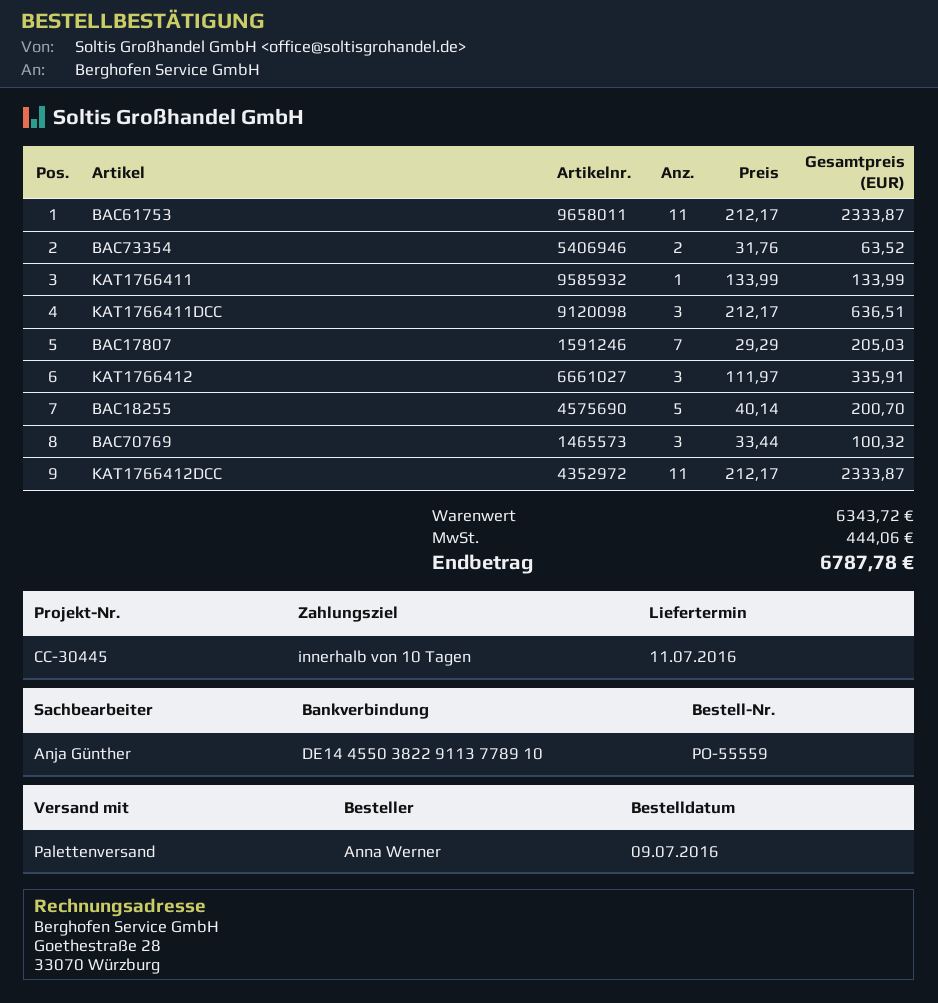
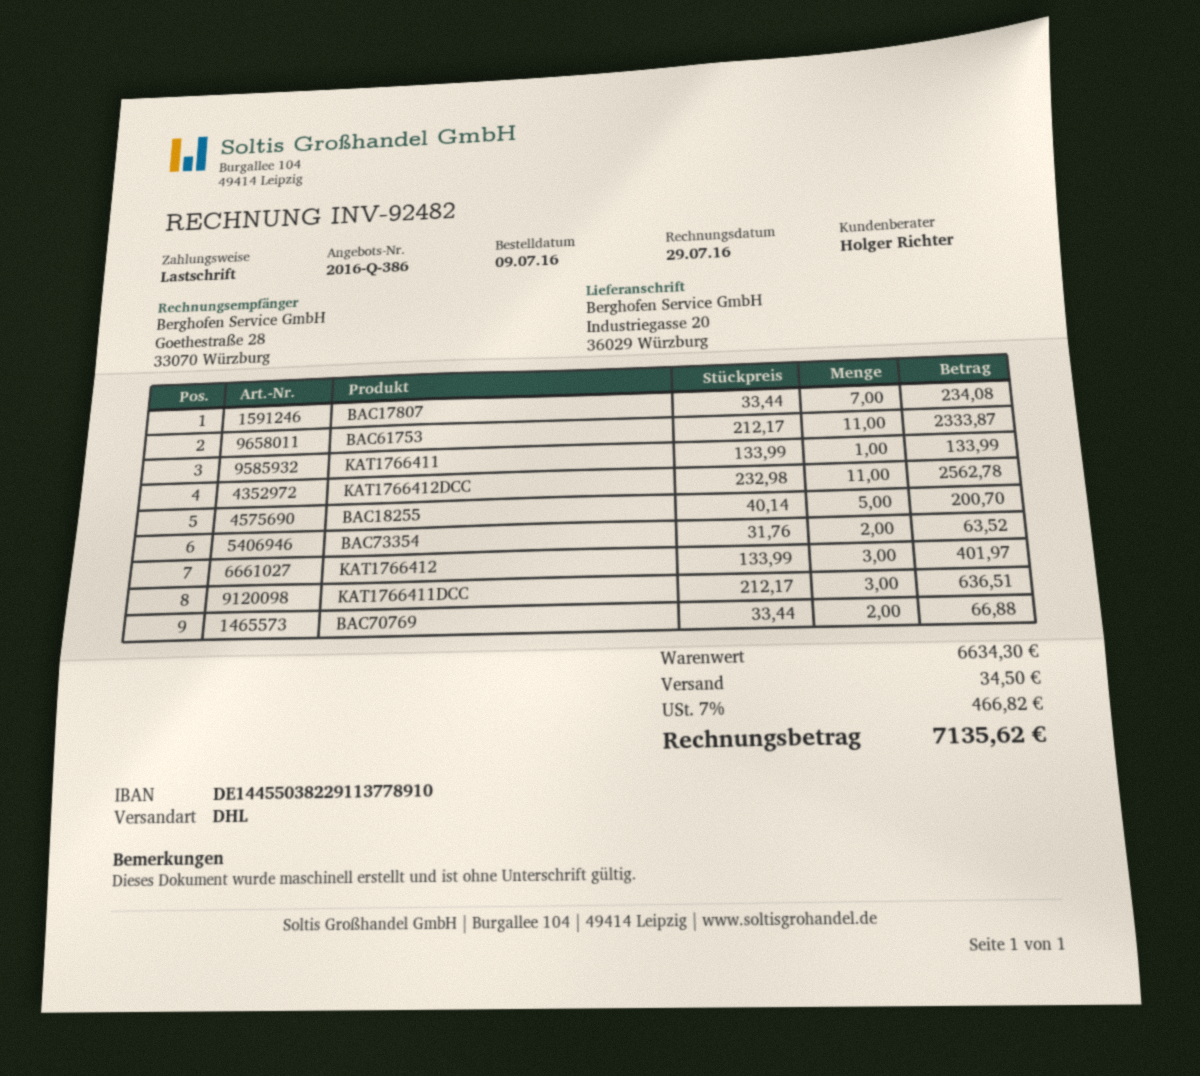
sales rep: Anja Günther -> Holger Richter
shipping method: pallet freight -> DHL
BAC17807: 7 x 29.29 = 205.03 -> 7 x 33.44 = 234.08
KAT1766412: 3 x 111.97 = 335.91 -> 3 x 133.99 = 401.97
BAC70769: 3 x 33.44 = 100.32 -> 2 x 33.44 = 66.88
KAT1766412DCC: 11 x 212.17 = 2333.87 -> 11 x 232.98 = 2562.78
subtotal: 6343.72 -> 6634.30
shipping: none -> 34.50
tax: 444.06 -> 466.82
total: 6787.78 -> 7135.62

